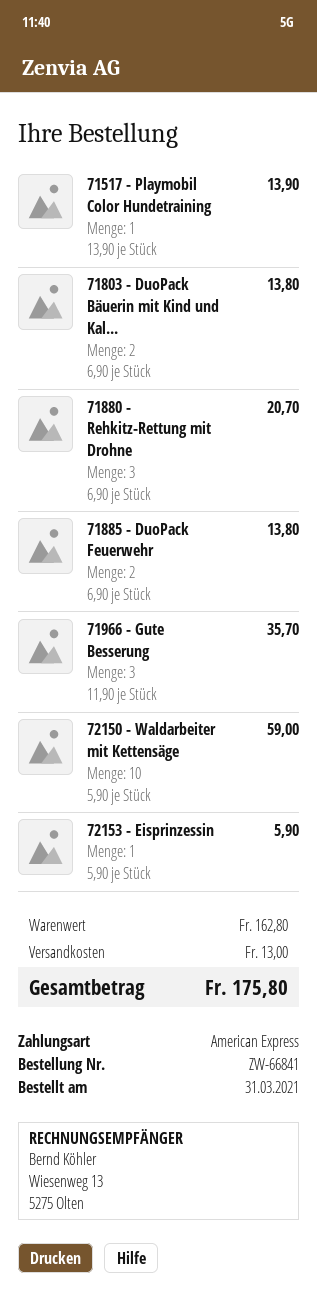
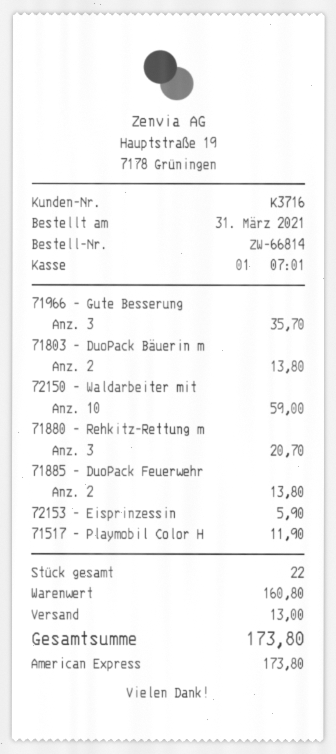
order number: ZW-66841 -> ZW-66814
71517 - Playmobil Color Hundetraining: 1 for 13.90 -> 1 for 11.90
subtotal: 162.80 -> 160.80
total: 175.80 -> 173.80

